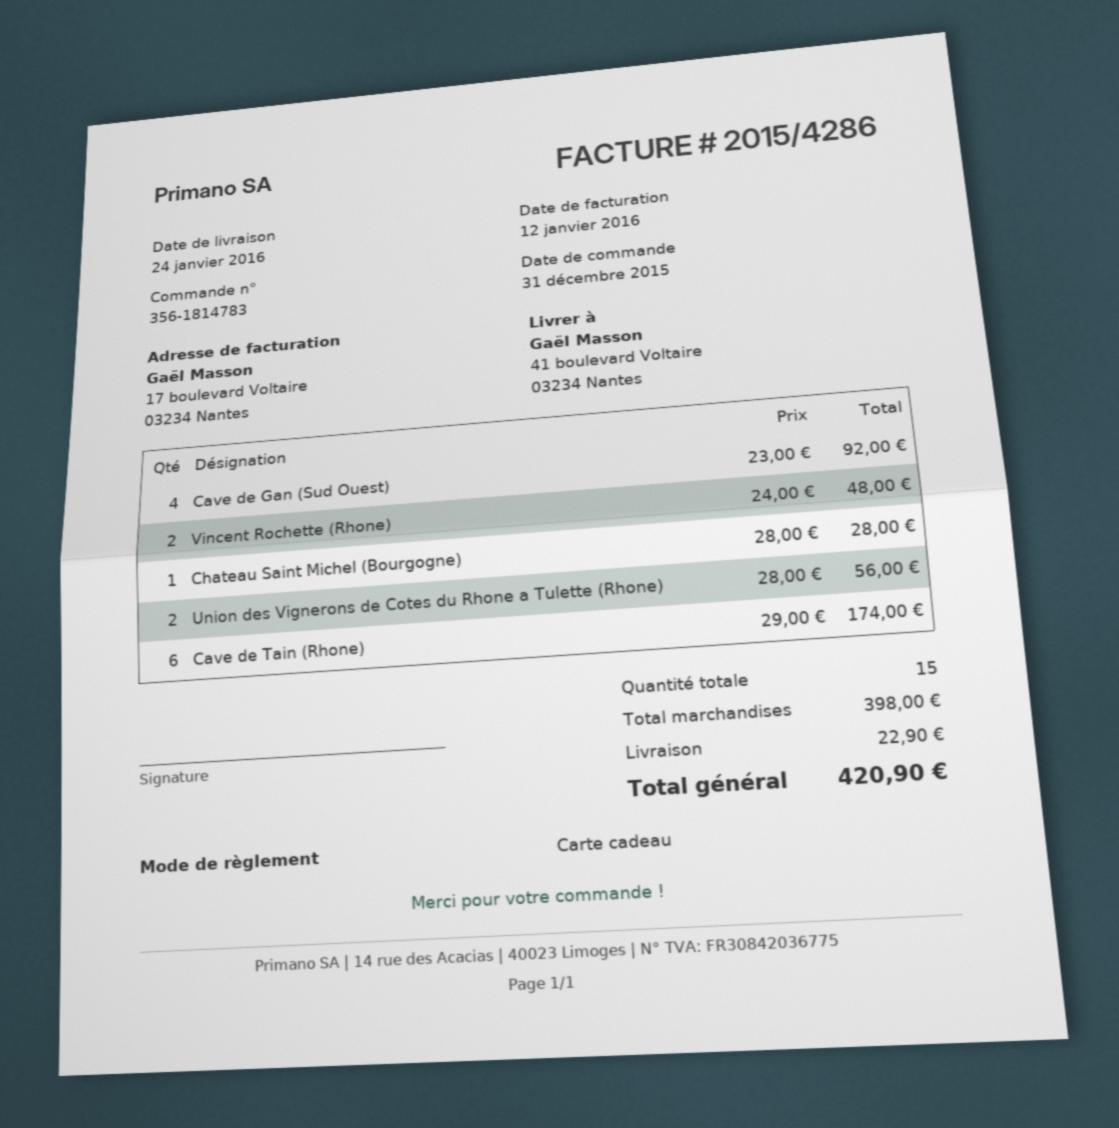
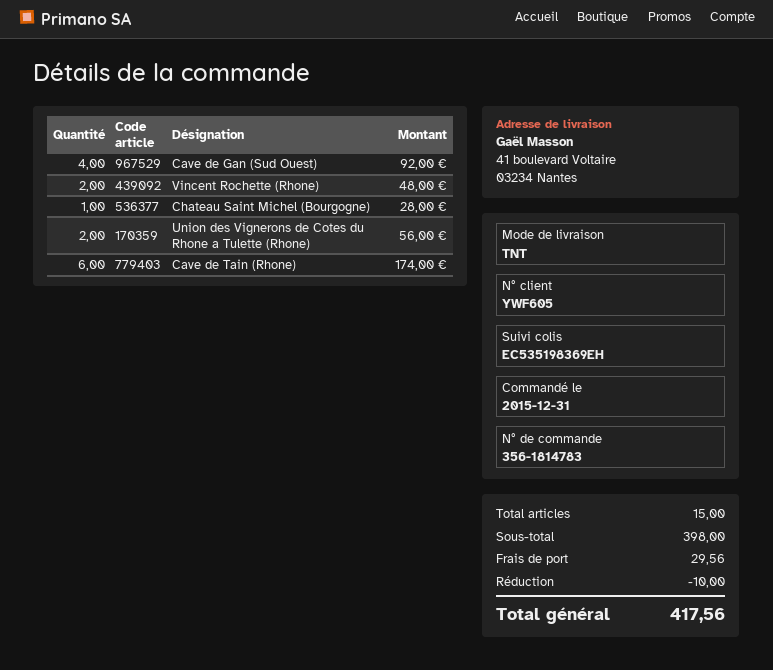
discount: none -> 10.00
shipping: 22.90 -> 29.56
total: 420.90 -> 417.56

